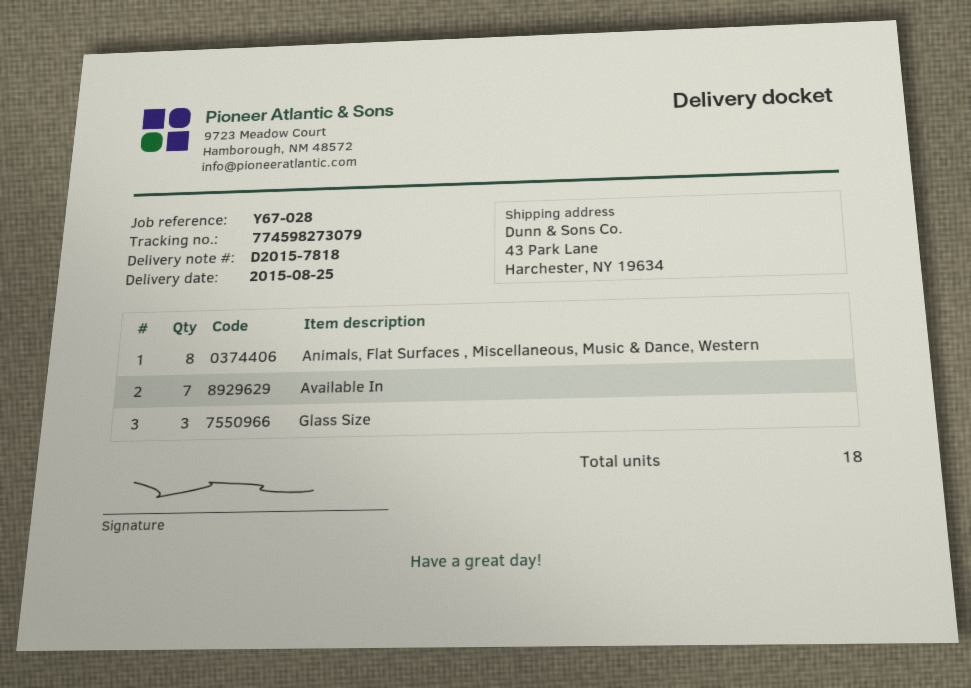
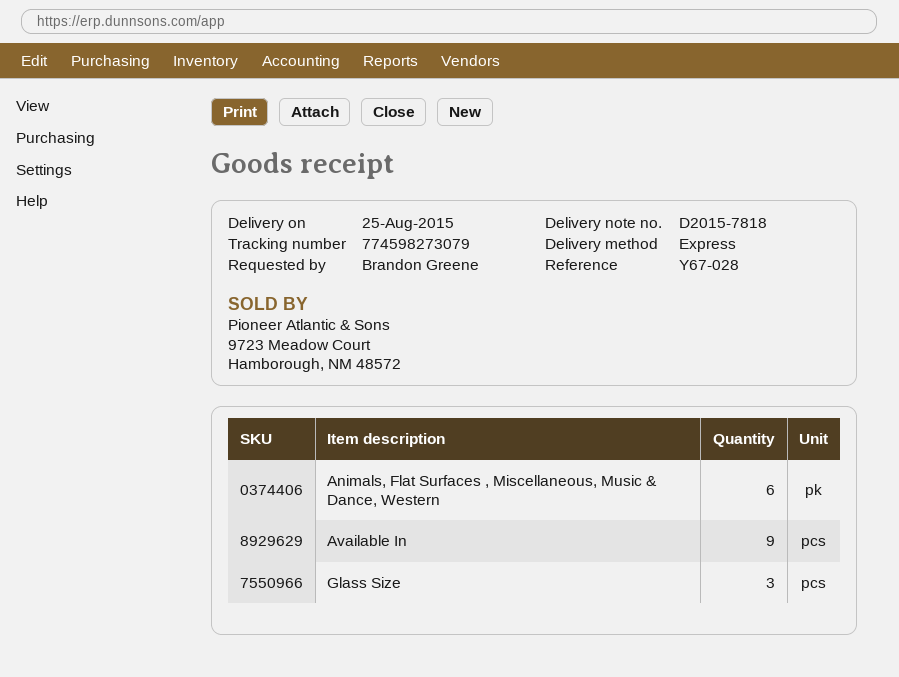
Animals, Flat Surfaces , Miscellaneous, Music & Dance, Western: 8 -> 6
Available In: 7 -> 9

